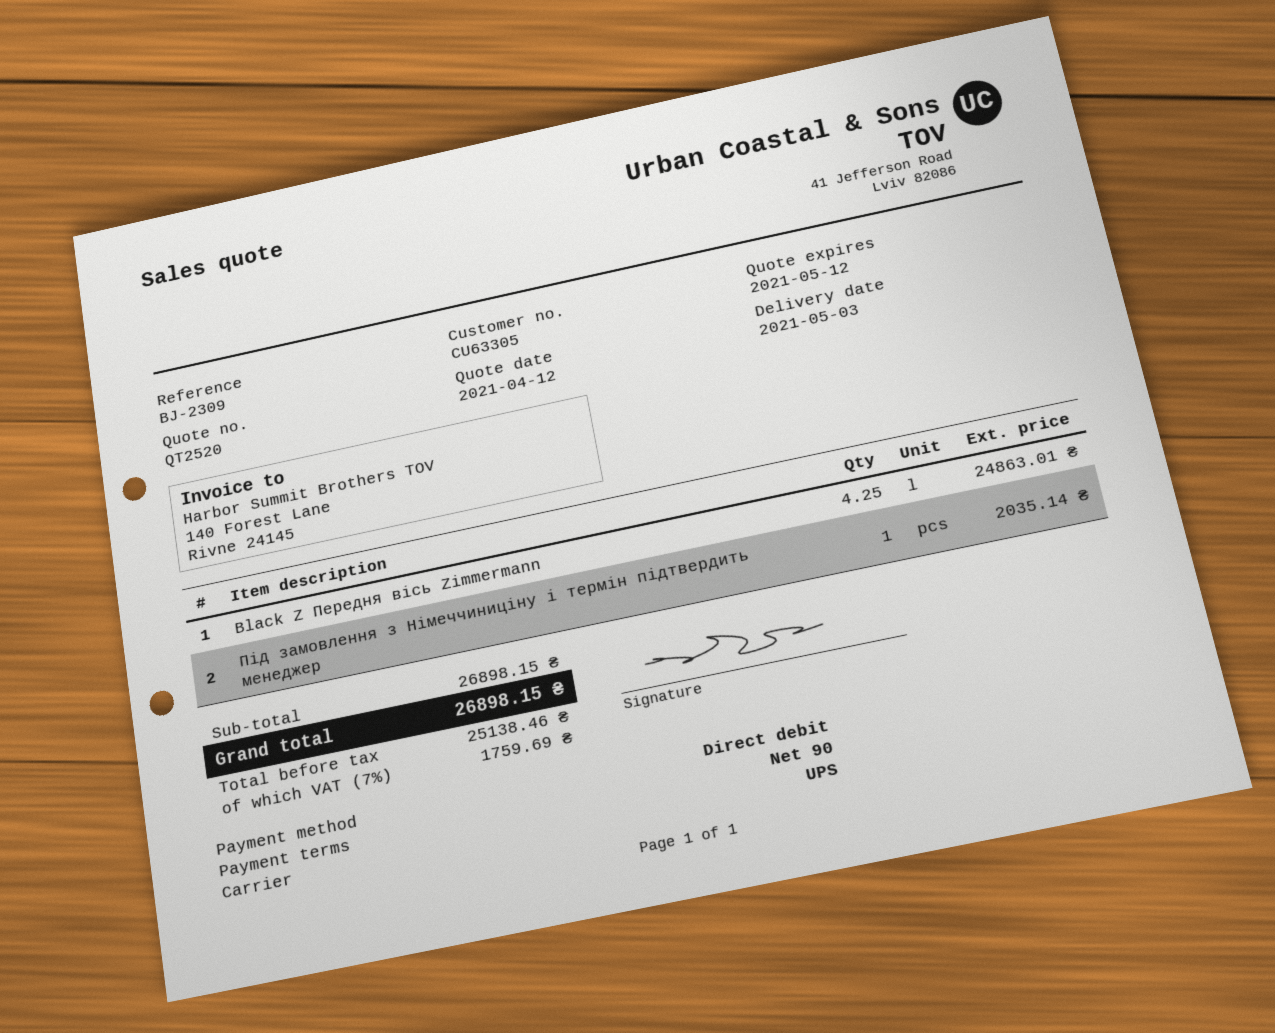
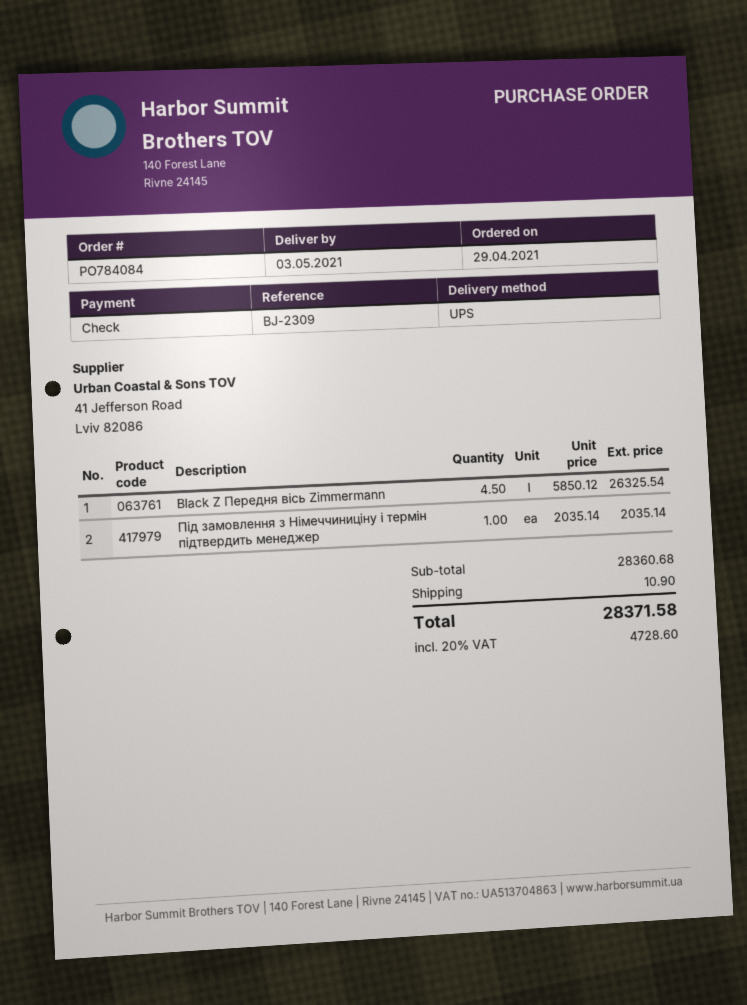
payment method: direct debit -> cheque
Black Z Передня вісь Zimmermann: 4.25 for 24863.01 -> 4.5 for 26325.54
subtotal: 26898.15 -> 28360.68
shipping: none -> 10.90
tax: 7% = 1759.69 -> 20% = 4728.60
total: 26898.15 -> 28371.58

